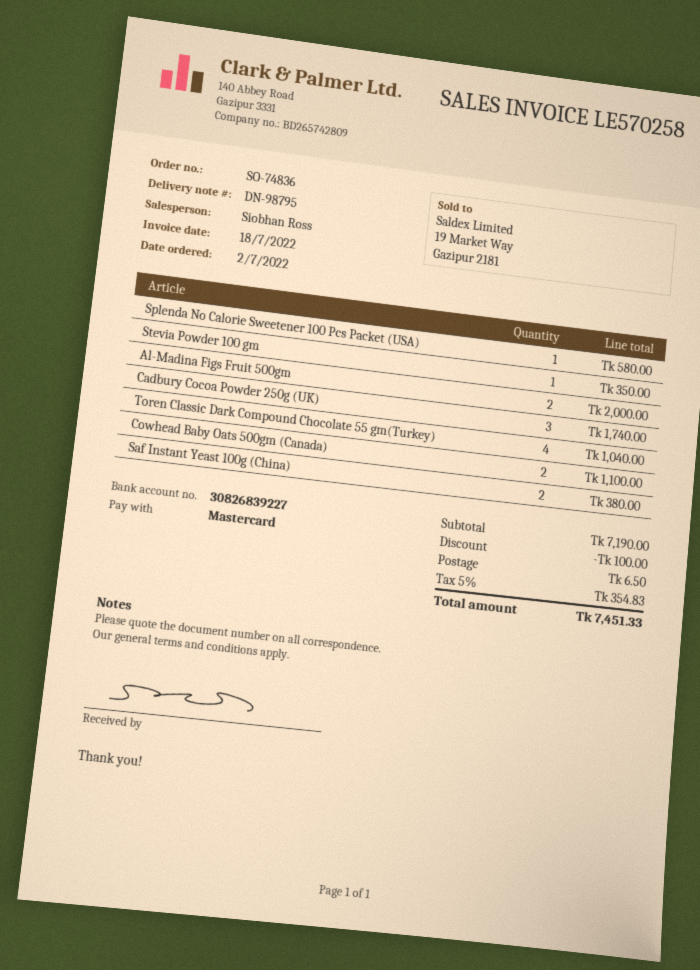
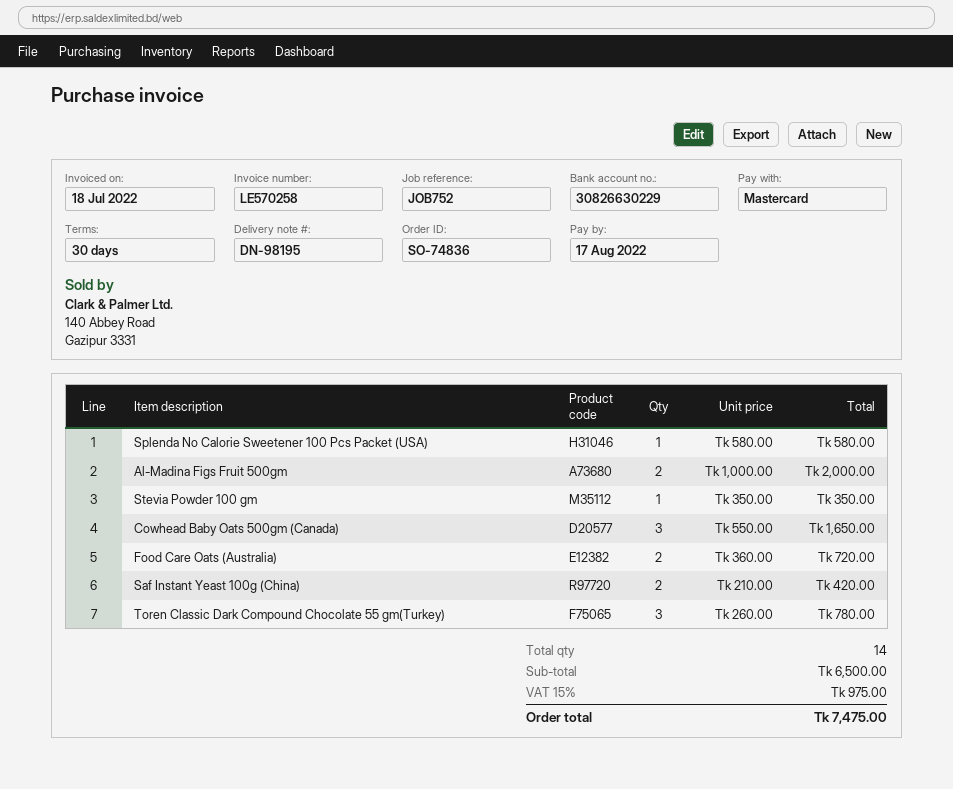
delivery note number: DN-98795 -> DN-98195
bank account: 30826839227 -> 30826630229
Cadbury Cocoa Powder 250g (UK): 3 for 1740.00 -> none
Toren Classic Dark Compound Chocolate 55 gm(Turkey): 4 for 1040.00 -> 3 for 780.00
Cowhead Baby Oats 500gm (Canada): 2 for 1100.00 -> 3 for 1650.00
Saf Instant Yeast 100g (China): 2 for 380.00 -> 2 for 420.00
Food Care Oats (Australia): none -> 2 for 720.00
subtotal: 7190.00 -> 6500.00
discount: 100.00 -> none
shipping: 6.50 -> none
tax: 5% = 354.83 -> 15% = 975.00
total: 7451.33 -> 7475.00

